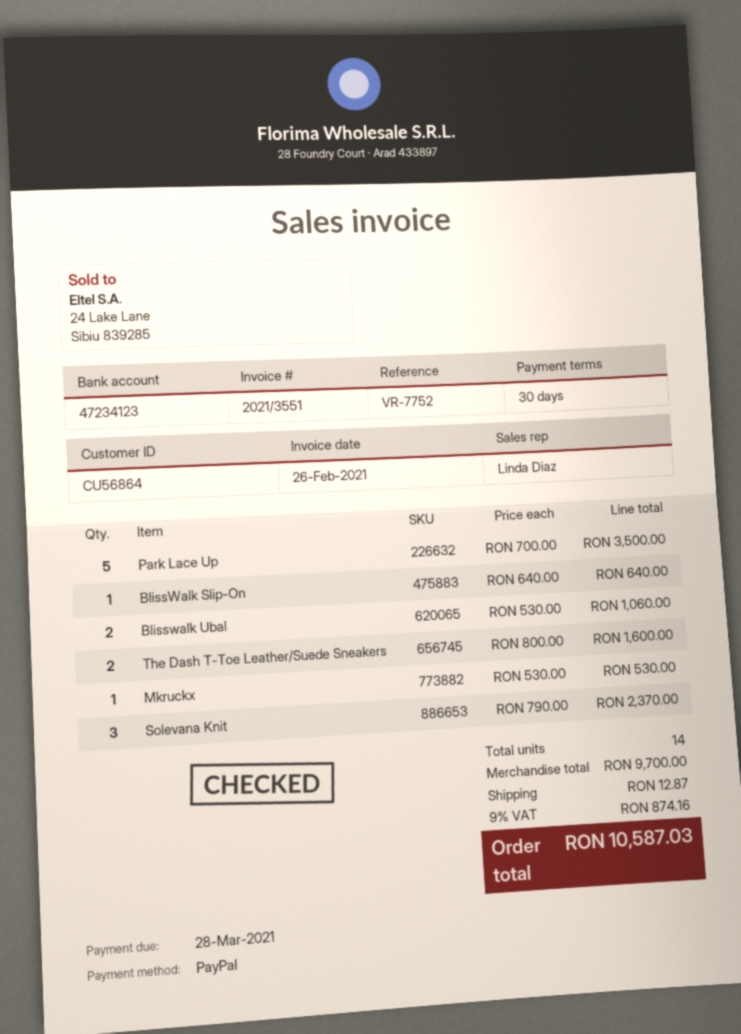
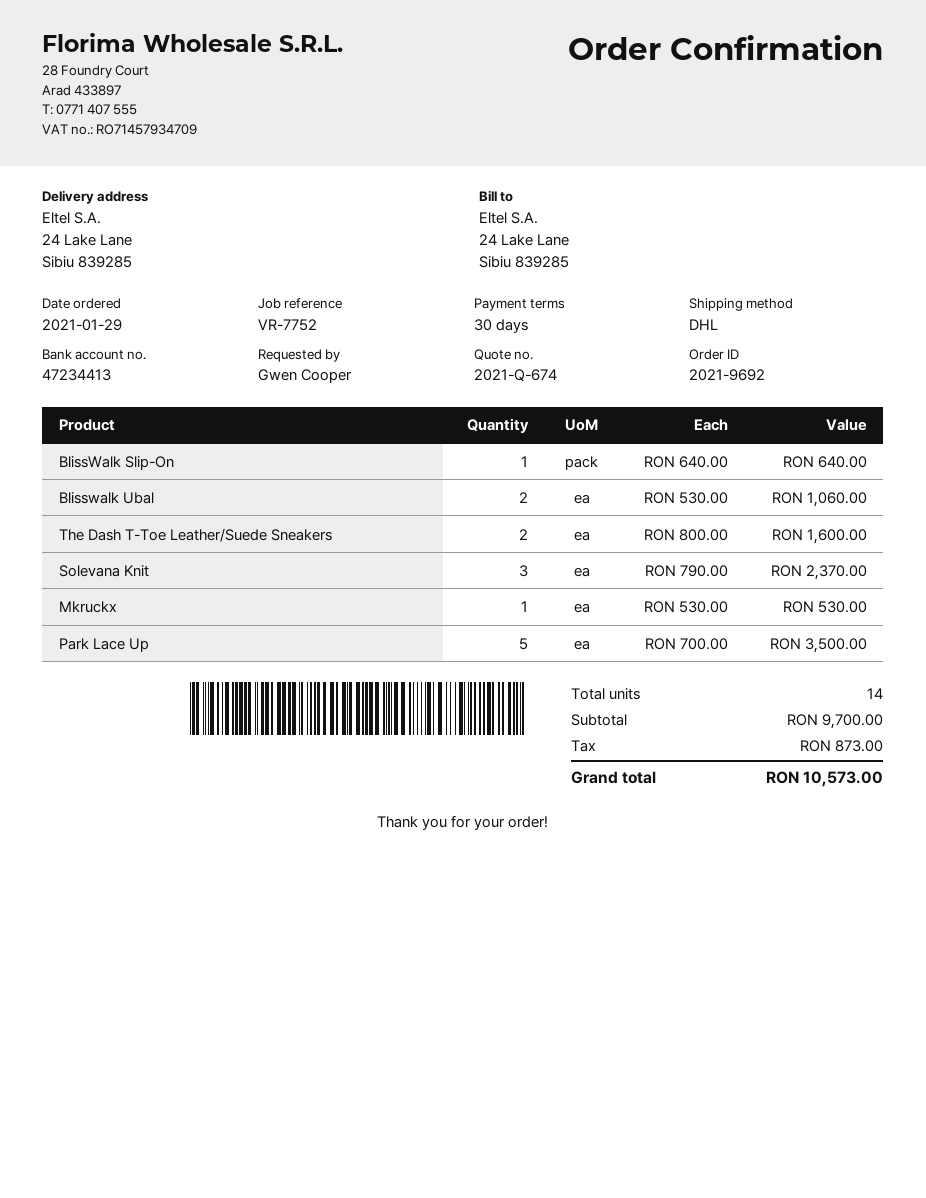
bank account: 47234123 -> 47234413
shipping: 12.87 -> none
tax: 874.16 -> 873.00
total: 10587.03 -> 10573.00

